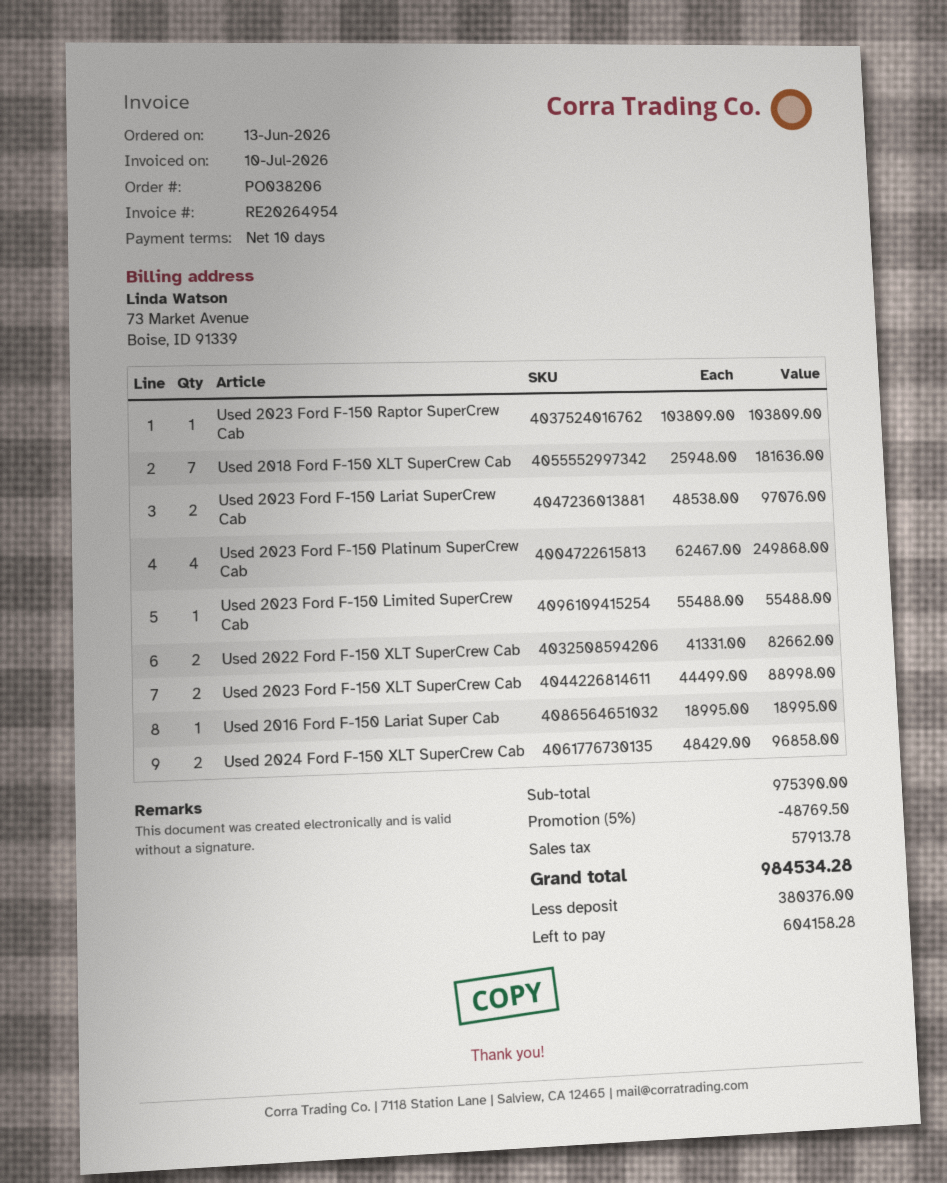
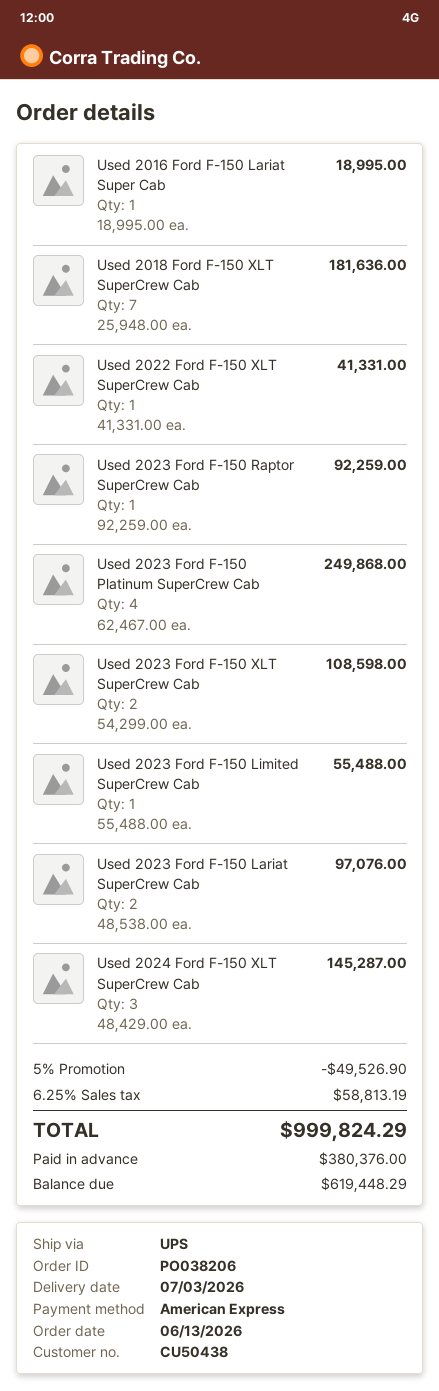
Used 2023 Ford F-150 Raptor SuperCrew Cab: 1 x 103809.00 = 103809.00 -> 1 x 92259.00 = 92259.00
Used 2022 Ford F-150 XLT SuperCrew Cab: 2 x 41331.00 = 82662.00 -> 1 x 41331.00 = 41331.00
Used 2023 Ford F-150 XLT SuperCrew Cab: 2 x 44499.00 = 88998.00 -> 2 x 54299.00 = 108598.00
Used 2024 Ford F-150 XLT SuperCrew Cab: 2 x 48429.00 = 96858.00 -> 3 x 48429.00 = 145287.00
discount: 5% = 48769.50 -> 5% = 49526.90
tax: 57913.78 -> 58813.19
total: 984534.28 -> 999824.29
balance: 604158.28 -> 619448.29

